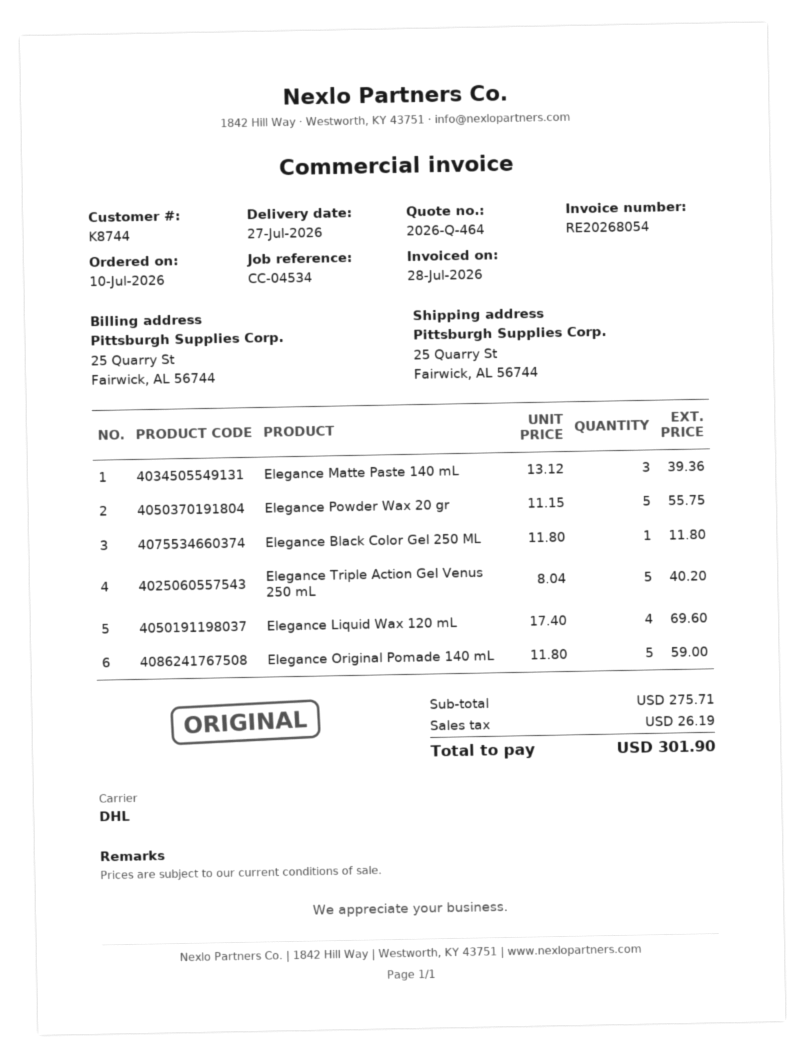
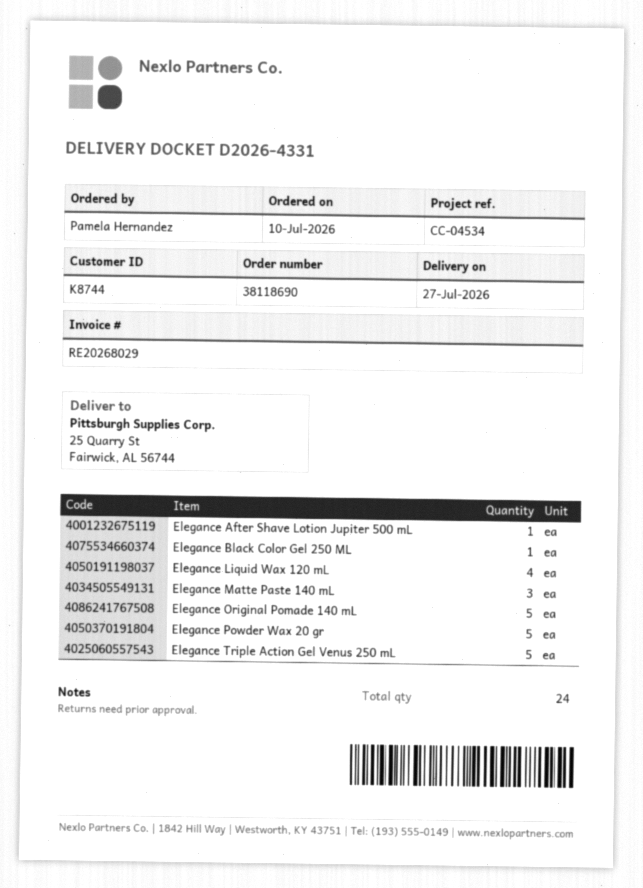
invoice number: RE20268054 -> RE20268029
Elegance After Shave Lotion Jupiter 500 mL: none -> 1

